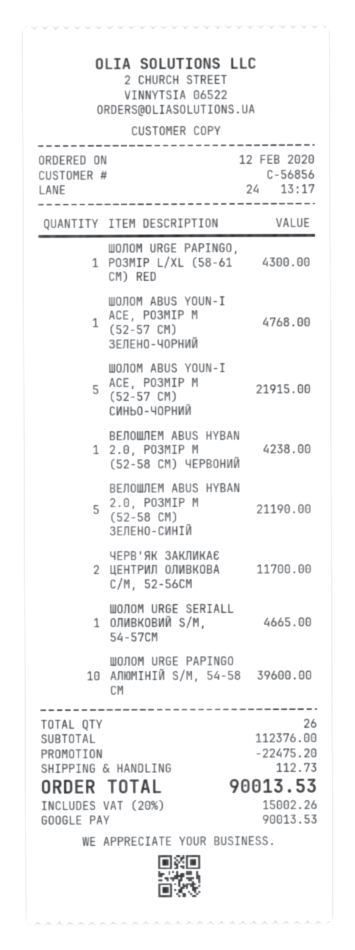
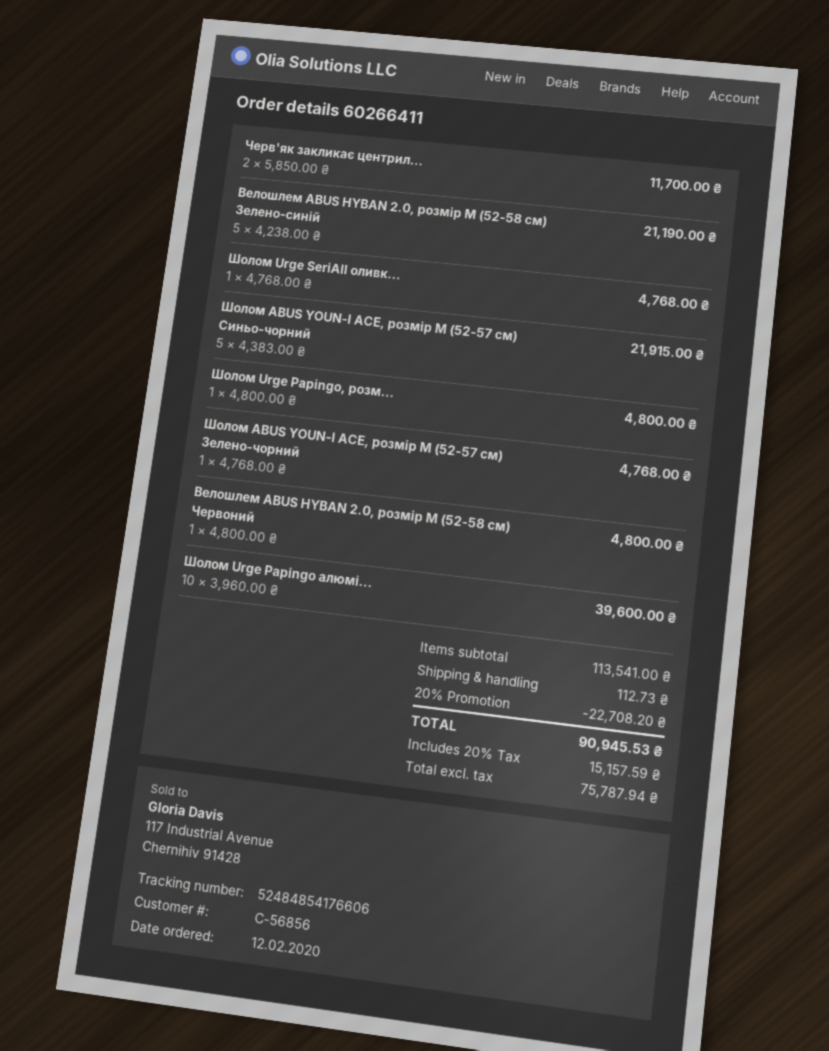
ШОЛОМ URGE PAPINGO, РОЗМІР L/XL (58-61 СМ) RED: 1 for 4300.00 -> 1 for 4800.00
ВЕЛОШЛЕМ ABUS HYBAN 2.0, РОЗМІР М (52-58 СМ) ЧЕРВОНИЙ: 1 for 4238.00 -> 1 for 4800.00
ШОЛОМ URGE SERIALL ОЛИВКОВИЙ S/M, 54-57СМ: 1 for 4665.00 -> 1 for 4768.00
subtotal: 112376.00 -> 113541.00
discount: 22475.20 -> 22708.20
tax: 20% = 15002.26 -> 20% = 15157.59
total: 90013.53 -> 90945.53

